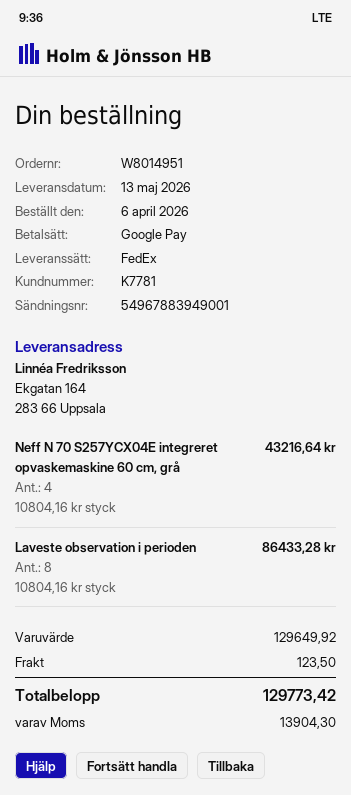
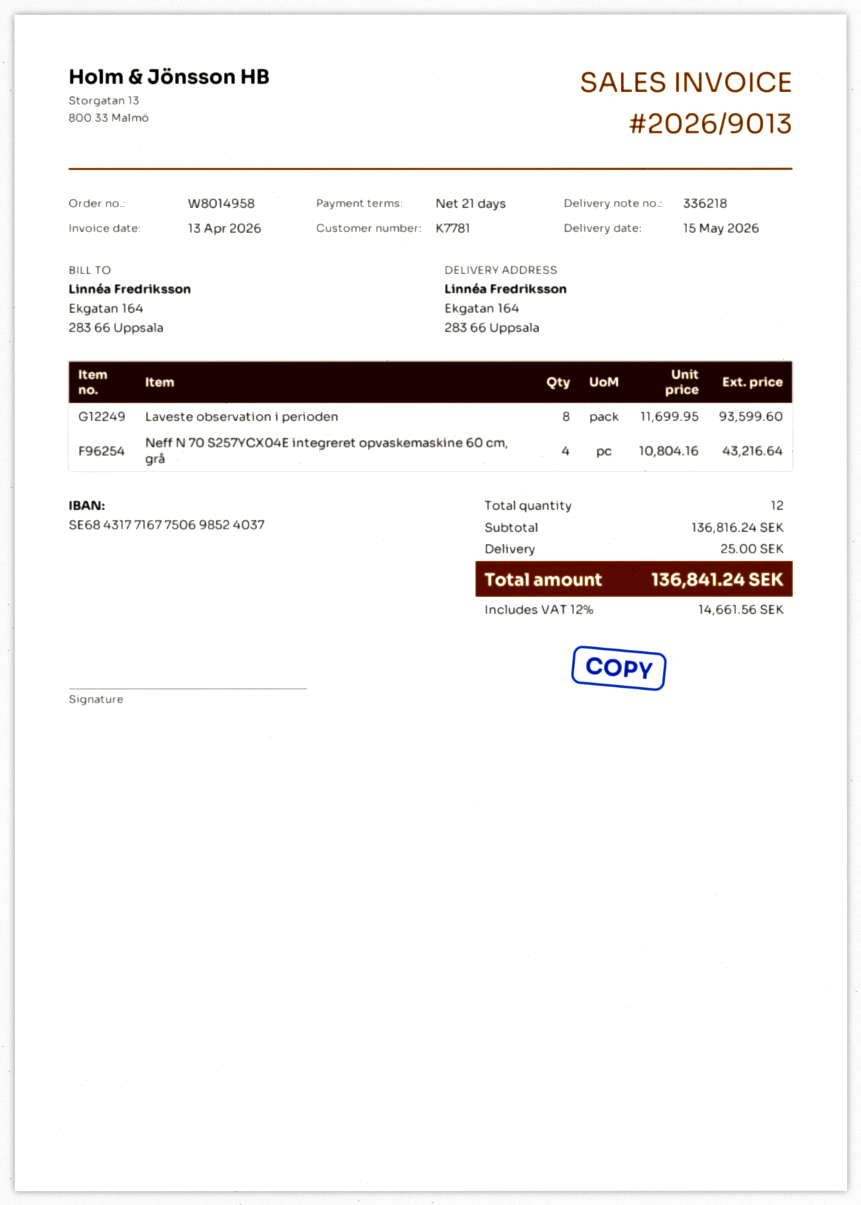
order number: W8014951 -> W8014958
delivery date: 2026-05-13 -> 2026-05-15
Laveste observation i perioden: 8 x 10804.16 = 86433.28 -> 8 x 11699.95 = 93599.60
subtotal: 129649.92 -> 136816.24
shipping: 123.50 -> 25.00
tax: 13904.30 -> 14661.56
total: 129773.42 -> 136841.24

